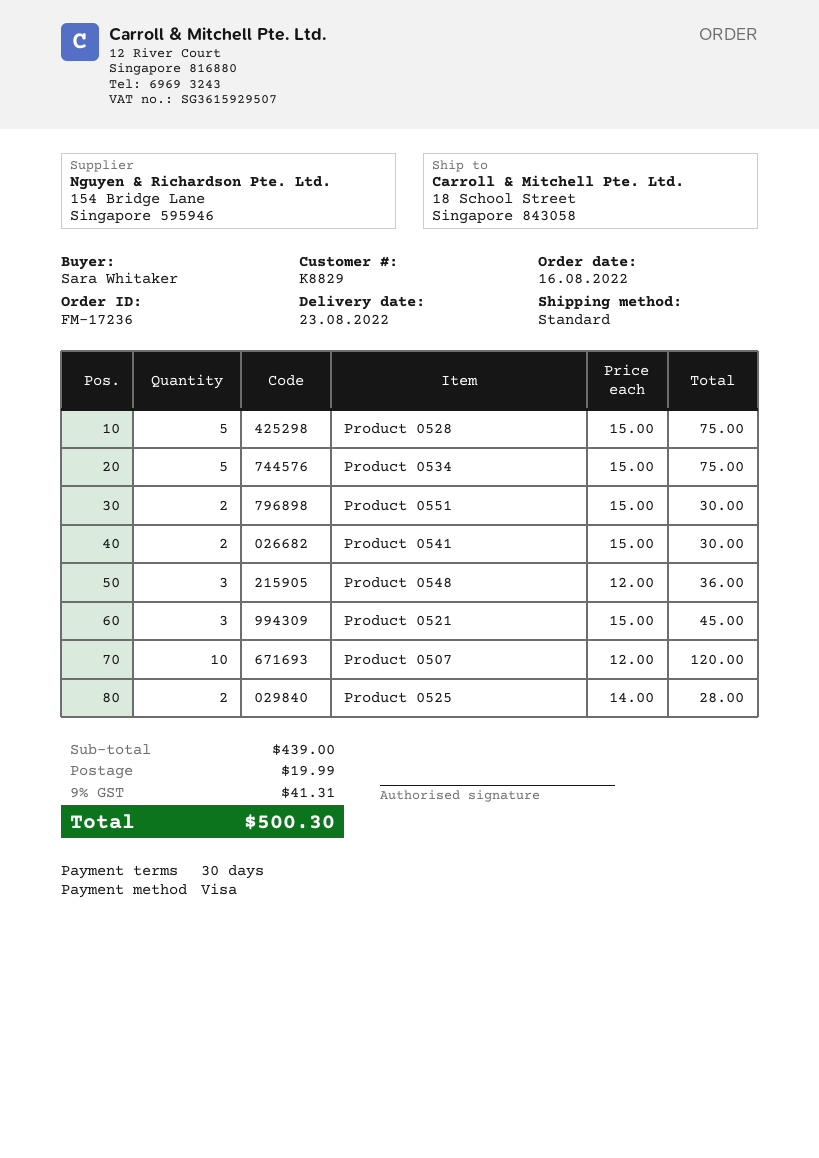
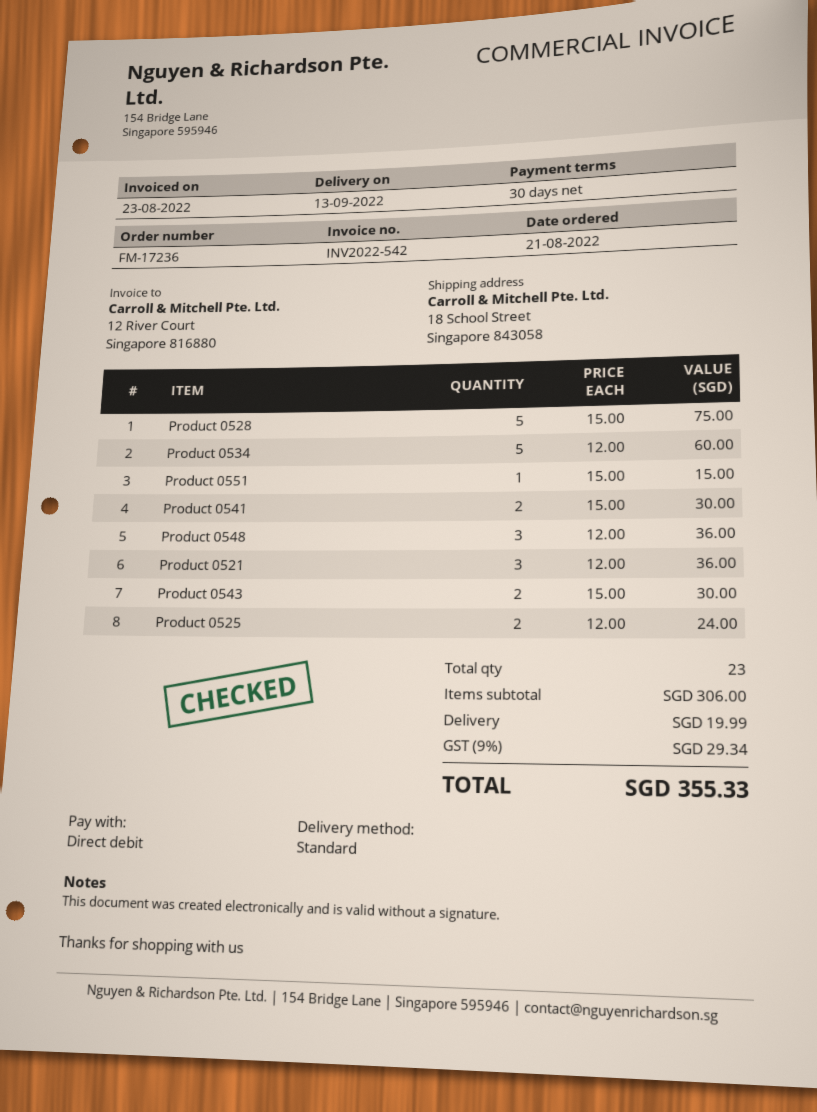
order date: 2022-08-16 -> 2022-08-21
delivery date: 2022-08-23 -> 2022-09-13
payment method: Visa -> direct debit
Product 0534: 5 x 15.00 = 75.00 -> 5 x 12.00 = 60.00
Product 0551: 2 x 15.00 = 30.00 -> 1 x 15.00 = 15.00
Product 0521: 3 x 15.00 = 45.00 -> 3 x 12.00 = 36.00
Product 0507: 10 x 12.00 = 120.00 -> none
Product 0525: 2 x 14.00 = 28.00 -> 2 x 12.00 = 24.00
Product 0543: none -> 2 x 15.00 = 30.00
subtotal: 439.00 -> 306.00
tax: 9% = 41.31 -> 9% = 29.34
total: 500.30 -> 355.33

